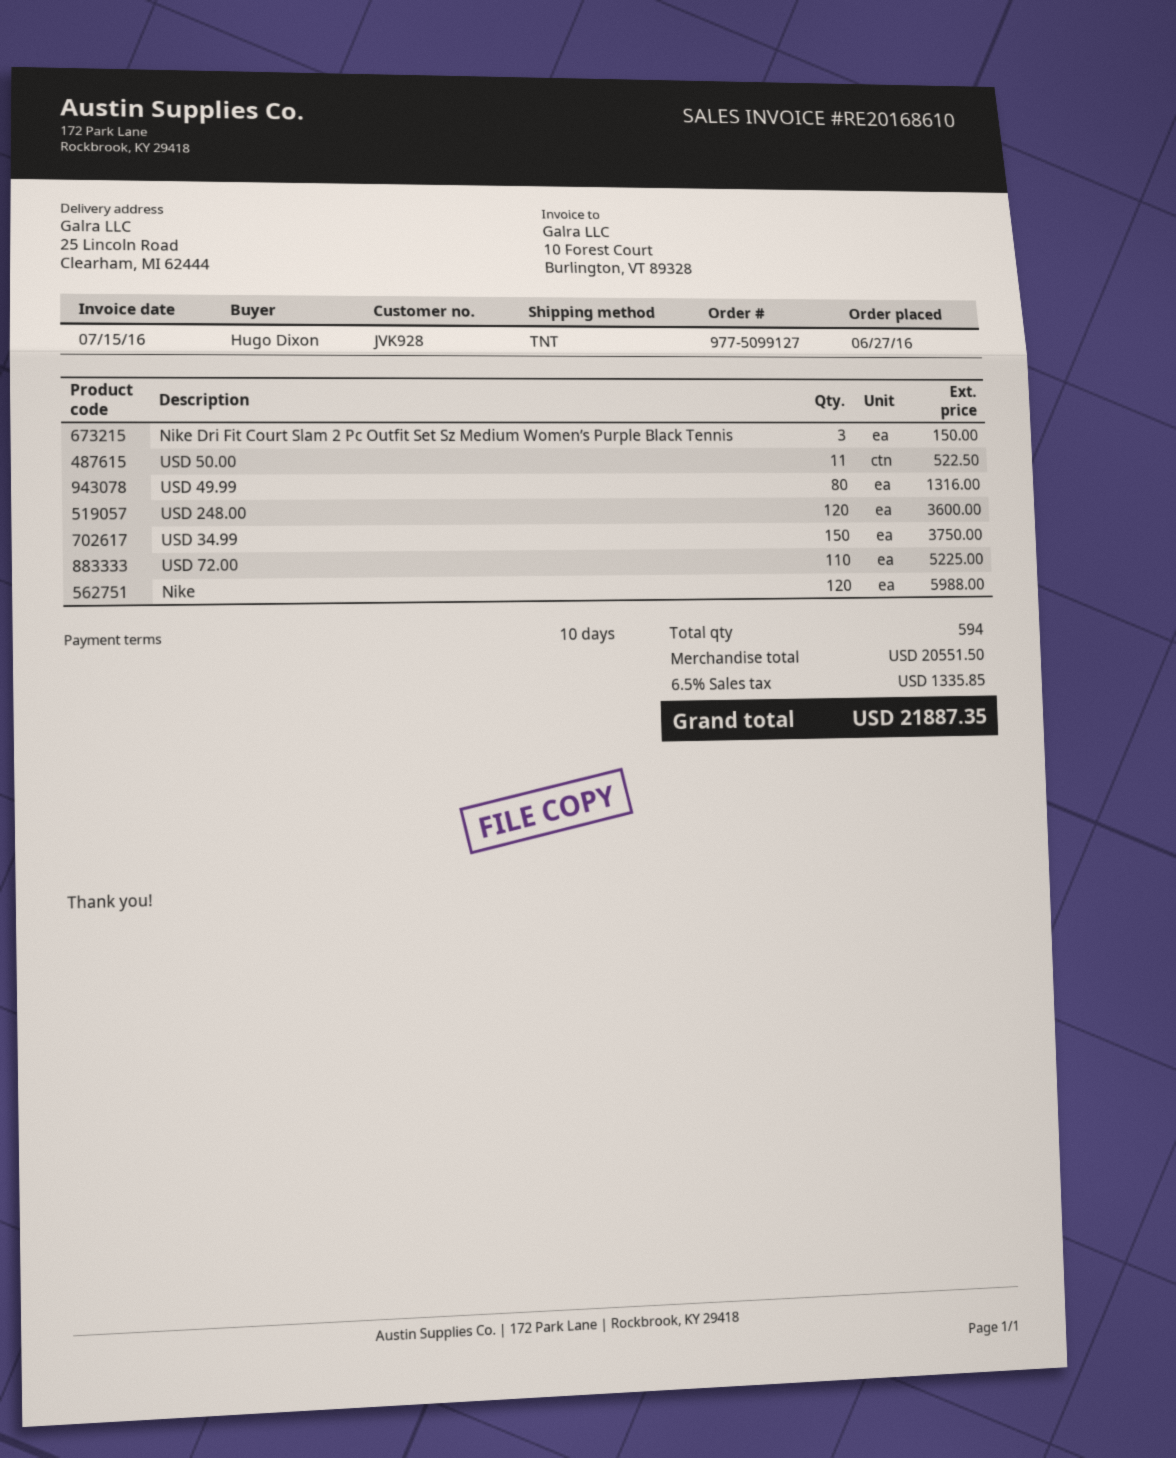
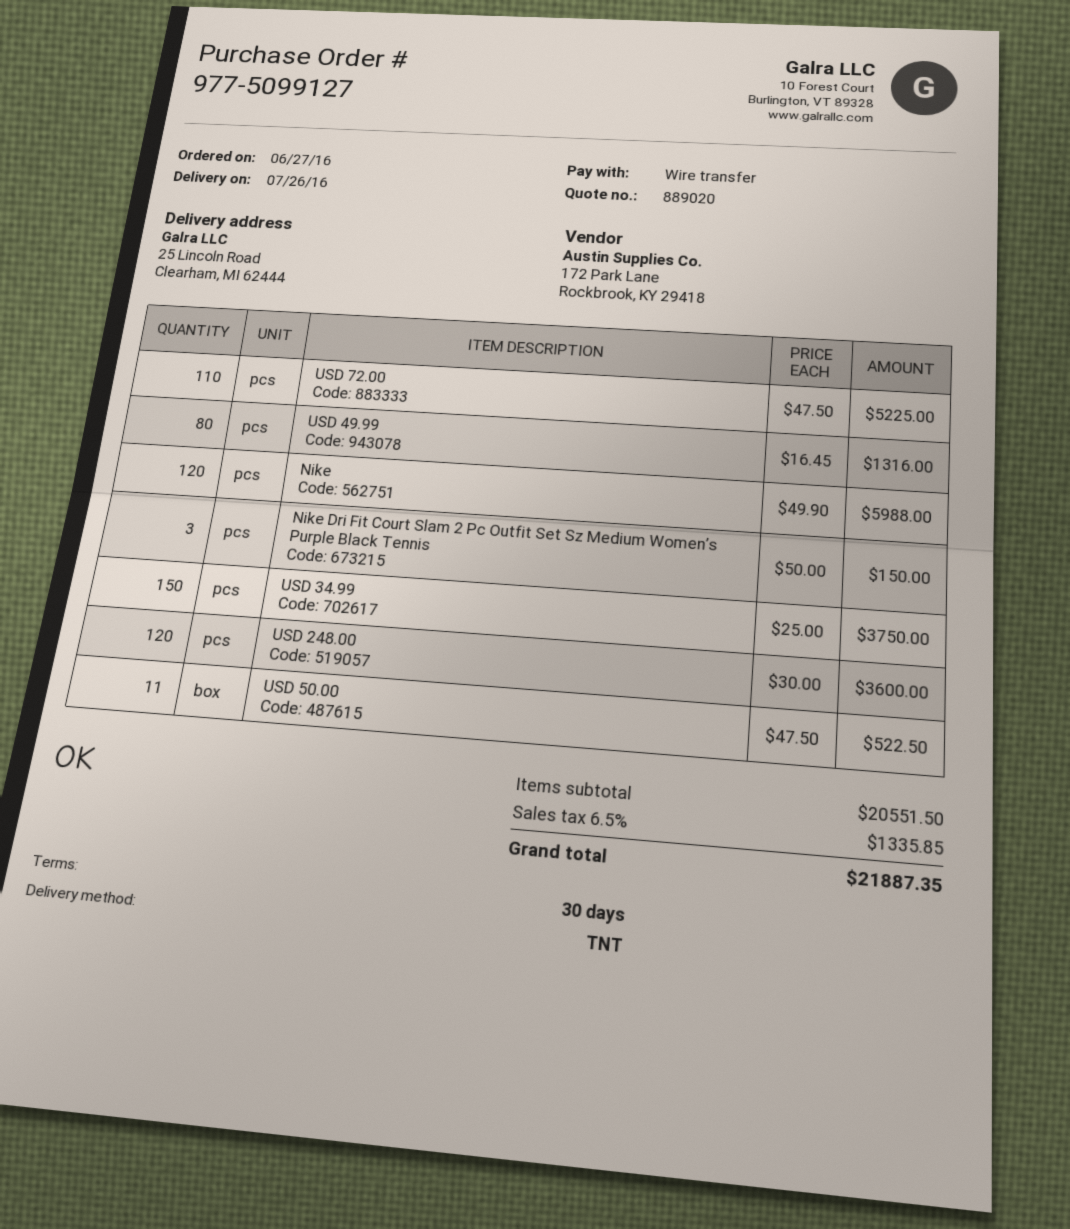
payment terms: 10 days -> 30 days

